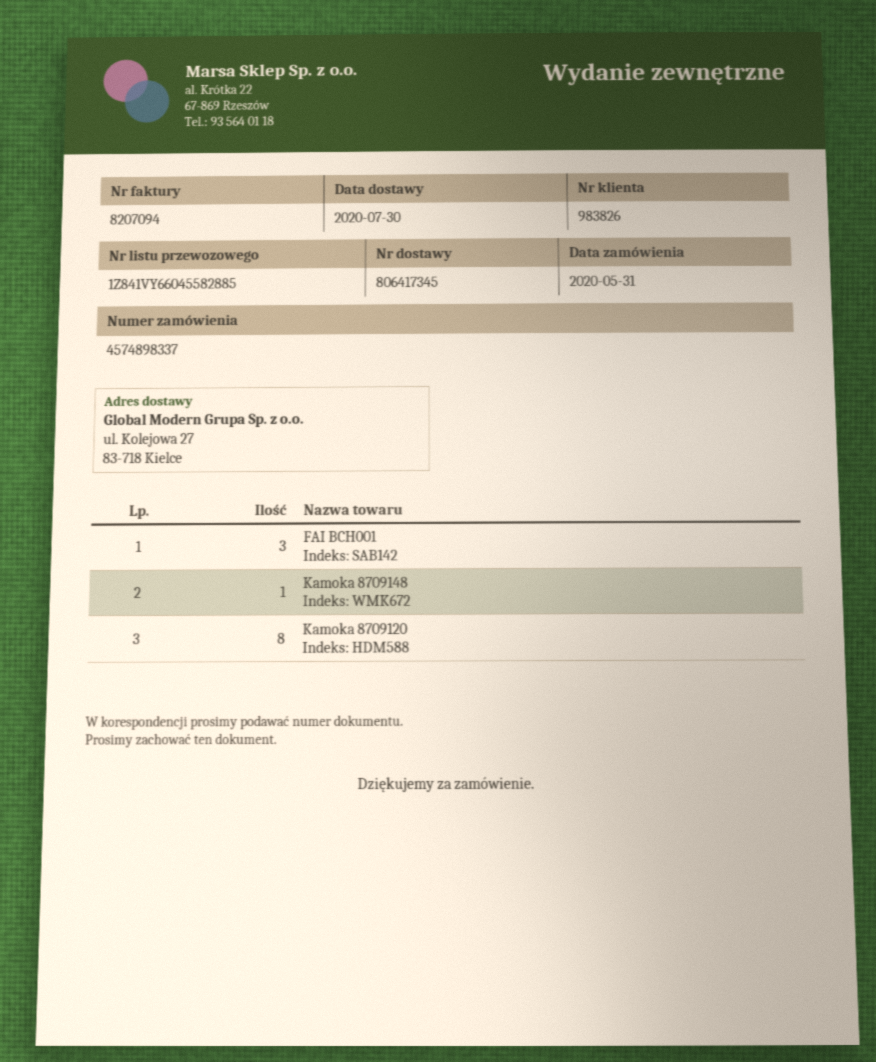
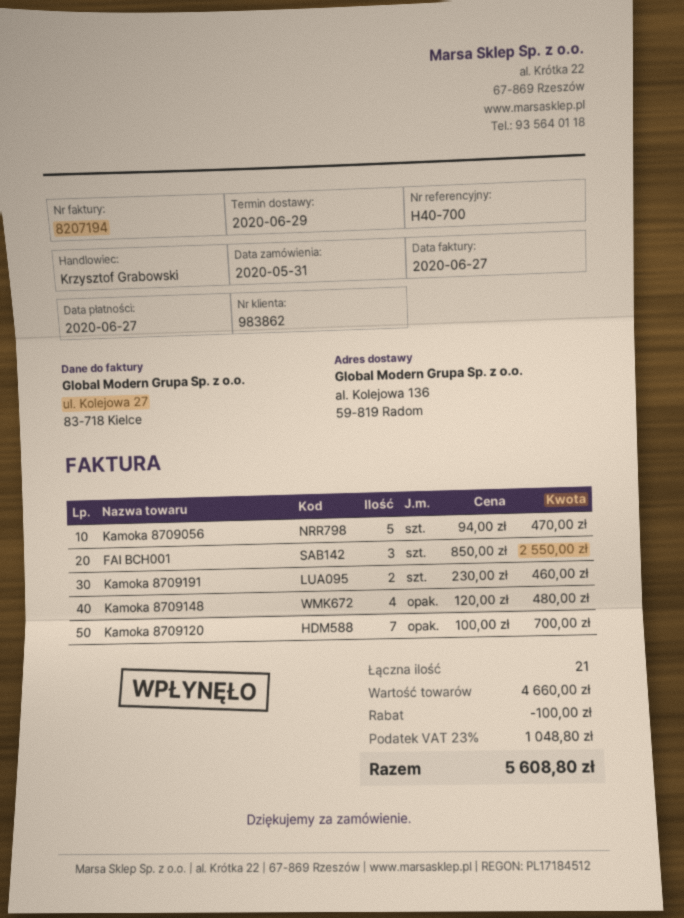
delivery date: 2020-07-30 -> 2020-06-29
invoice number: 8207094 -> 8207194
customer number: 983826 -> 983862
ship to: ul. Kolejowa 27, 83-718 Kielce -> al. Kolejowa 136, 59-819 Radom
Kamoka 8709148: 1 -> 4
Kamoka 8709120: 8 -> 7
Kamoka 8709056: none -> 5
Kamoka 8709191: none -> 2

